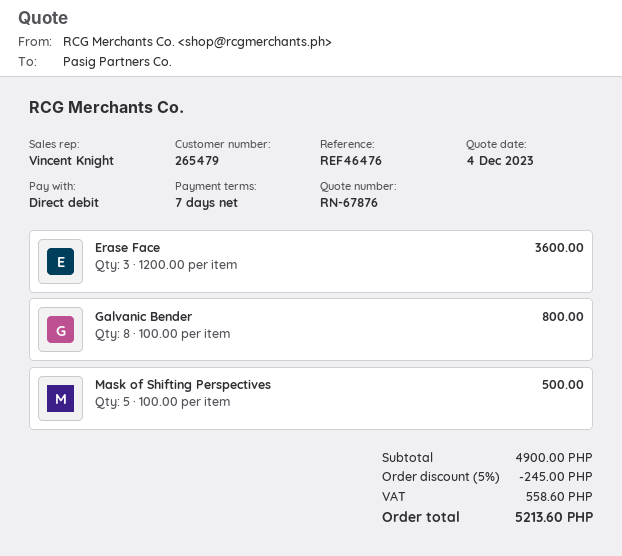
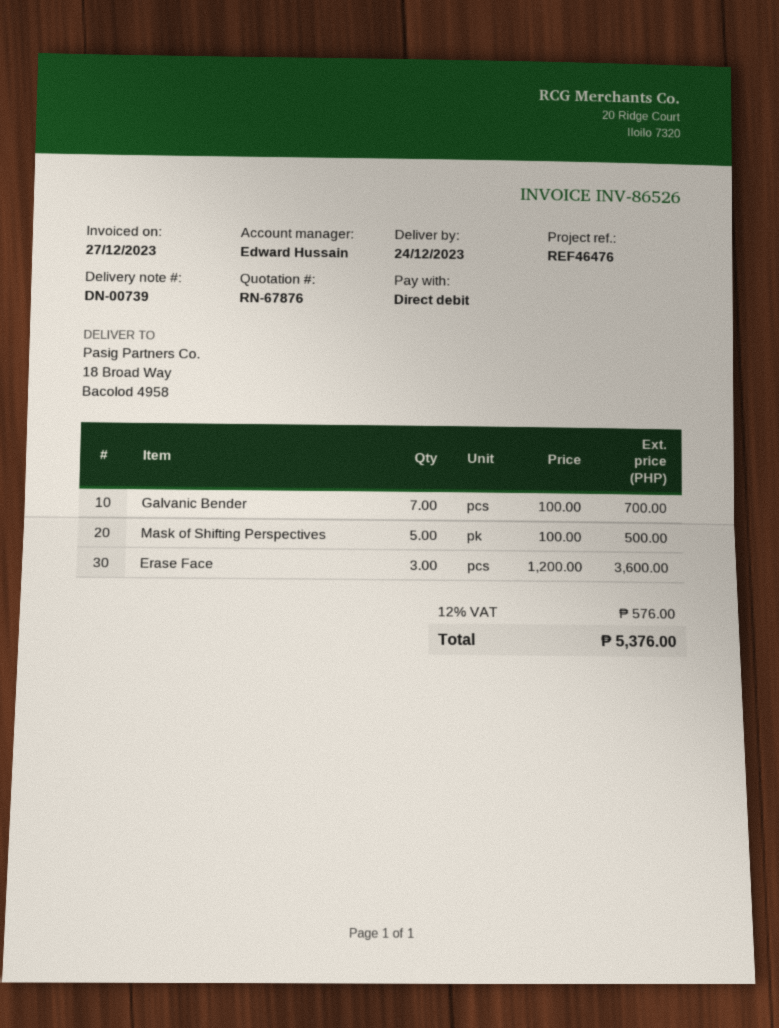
sales rep: Vincent Knight -> Edward Hussain
Galvanic Bender: 8 x 100.00 = 800.00 -> 7 x 100.00 = 700.00
discount: 5% = 245.00 -> none
tax: 558.60 -> 576.00
total: 5213.60 -> 5376.00

